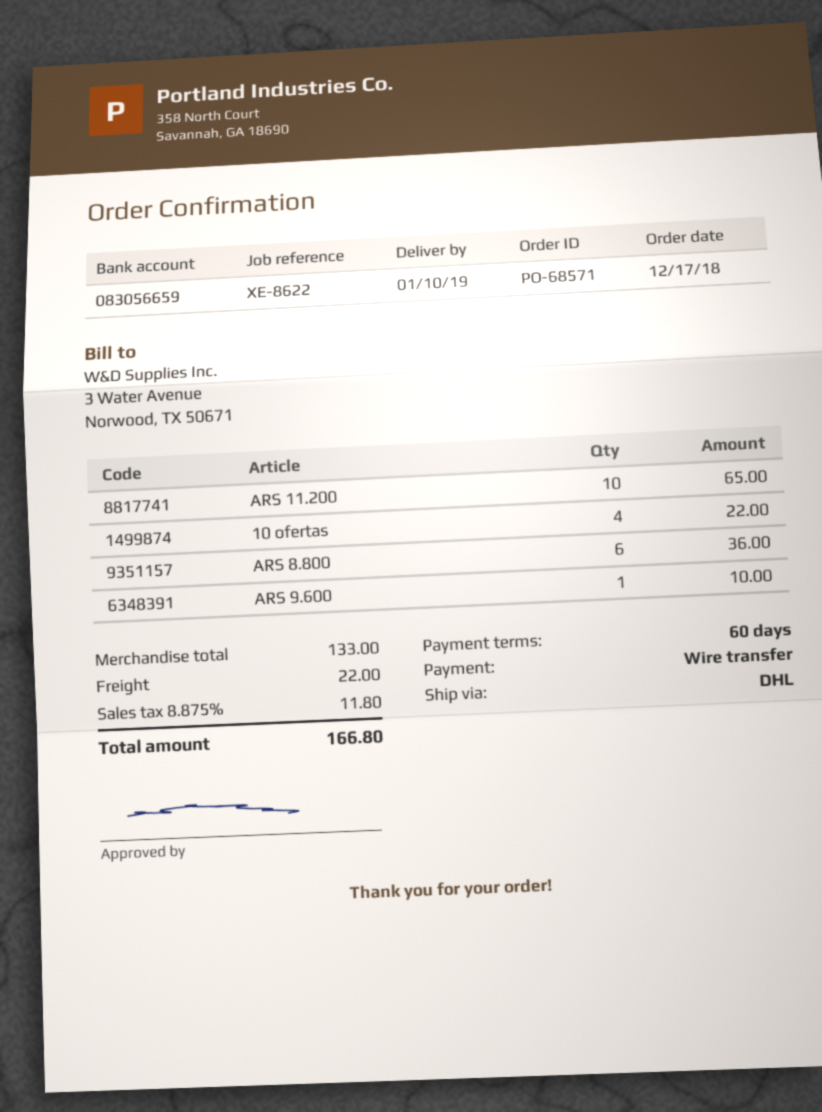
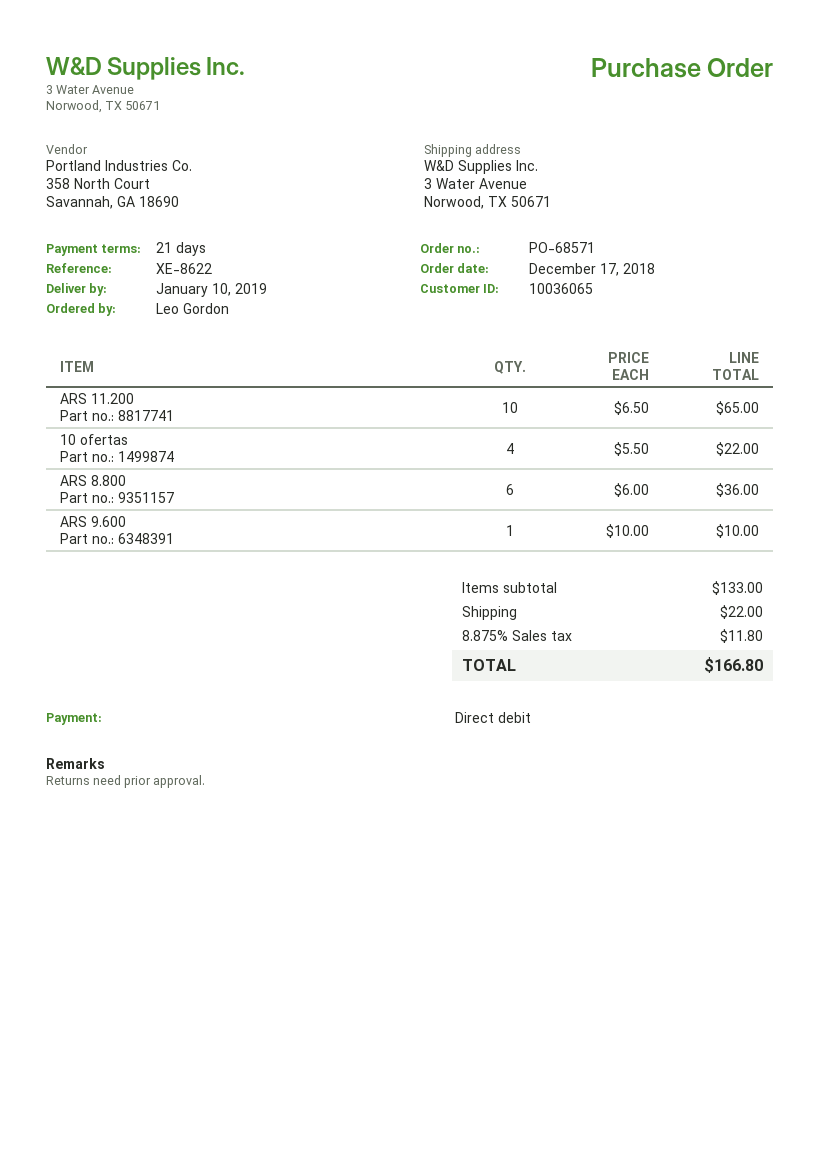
payment terms: 60 days -> 21 days
payment method: bank transfer -> direct debit

